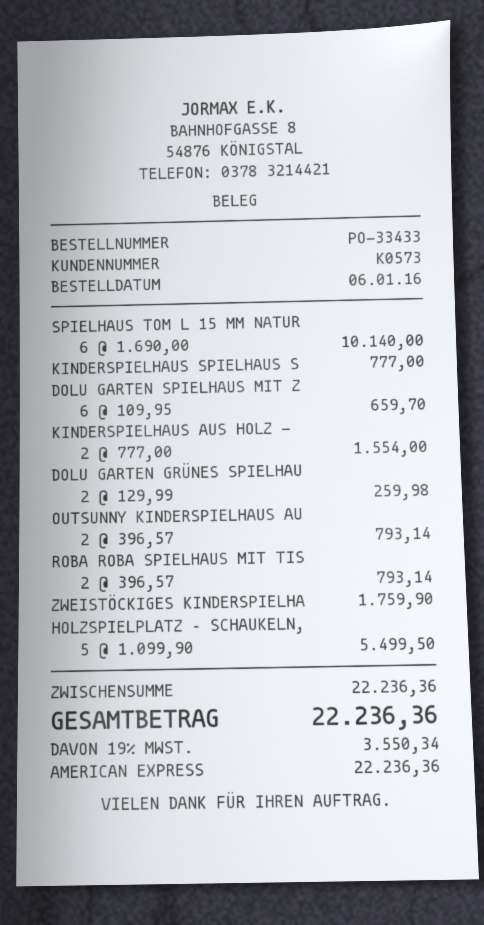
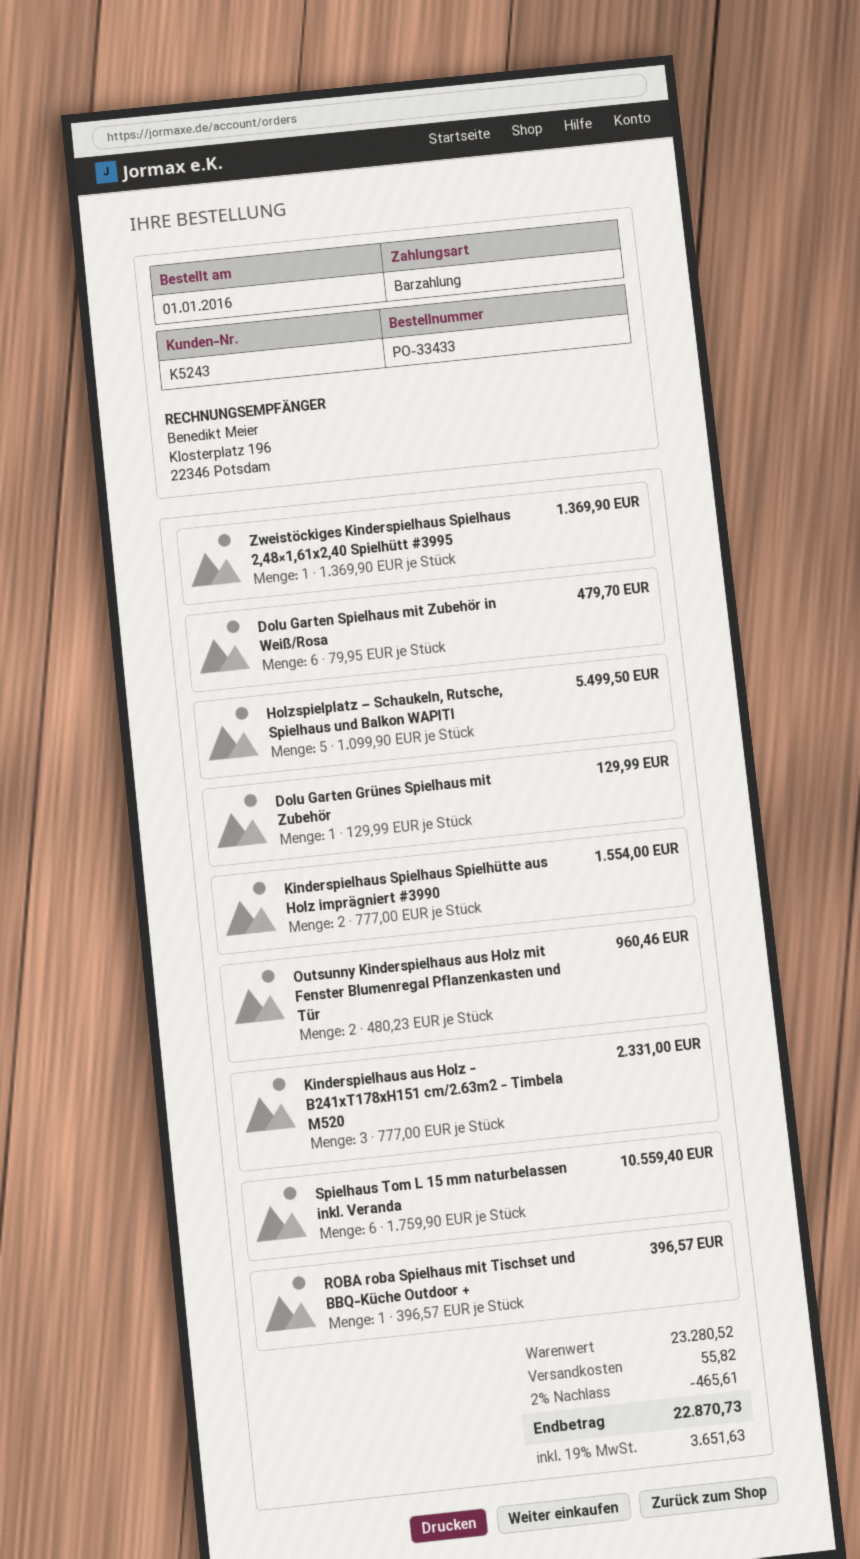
order date: 2016-01-06 -> 2016-01-01
customer number: K0573 -> K5243
payment method: American Express -> cash
SPIELHAUS TOM L 15 MM NATUR: 6 x 1690.00 = 10140.00 -> 6 x 1759.90 = 10559.40
KINDERSPIELHAUS SPIELHAUS S: 1 x 777.00 = 777.00 -> 2 x 777.00 = 1554.00
DOLU GARTEN SPIELHAUS MIT Z: 6 x 109.95 = 659.70 -> 6 x 79.95 = 479.70
KINDERSPIELHAUS AUS HOLZ -: 2 x 777.00 = 1554.00 -> 3 x 777.00 = 2331.00
DOLU GARTEN GRÜNES SPIELHAU: 2 x 129.99 = 259.98 -> 1 x 129.99 = 129.99
OUTSUNNY KINDERSPIELHAUS AU: 2 x 396.57 = 793.14 -> 2 x 480.23 = 960.46
ROBA ROBA SPIELHAUS MIT TIS: 2 x 396.57 = 793.14 -> 1 x 396.57 = 396.57
ZWEISTÖCKIGES KINDERSPIELHA: 1 x 1759.90 = 1759.90 -> 1 x 1369.90 = 1369.90
subtotal: 22236.36 -> 23280.52
discount: none -> 2% = 465.61
shipping: none -> 55.82
tax: 19% = 3550.34 -> 19% = 3651.63
total: 22236.36 -> 22870.73

